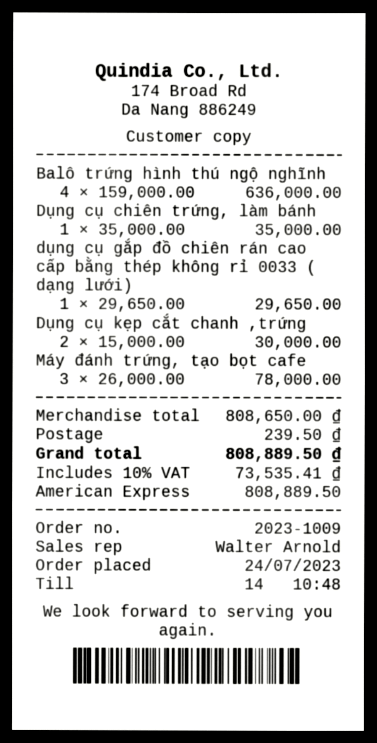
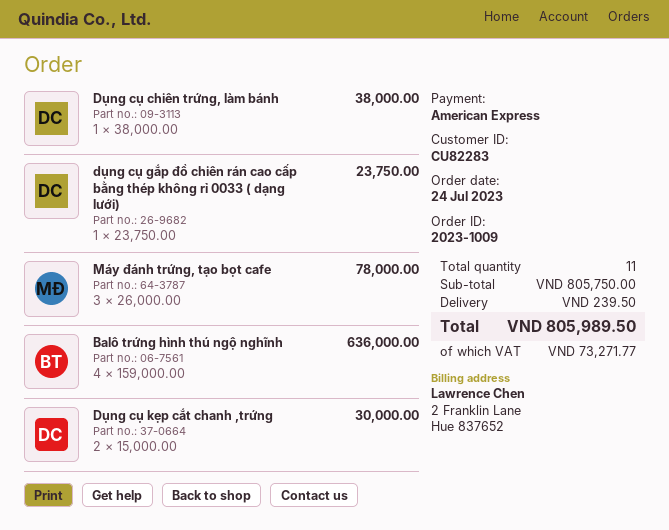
Dụng cụ chiên trứng, làm bánh: 1 x 35000.00 = 35000.00 -> 1 x 38000.00 = 38000.00
dụng cụ gắp đồ chiên rán cao cấp bằng thép không rỉ 0033 ( dạng lưới): 1 x 29650.00 = 29650.00 -> 1 x 23750.00 = 23750.00
subtotal: 808650.00 -> 805750.00
tax: 73535.41 -> 73271.77
total: 808889.50 -> 805989.50

